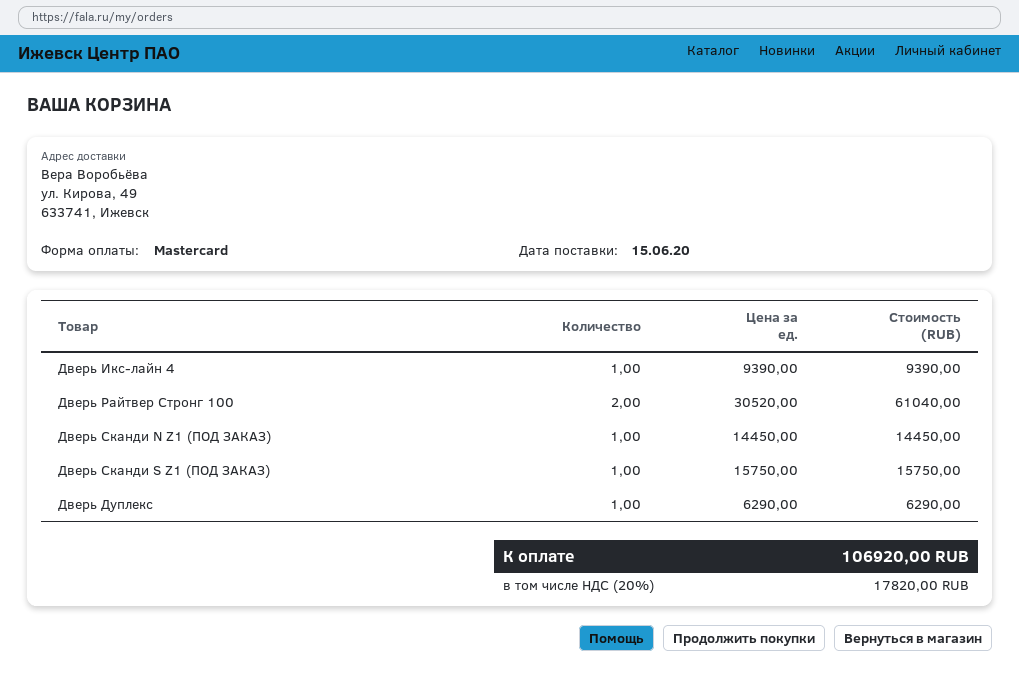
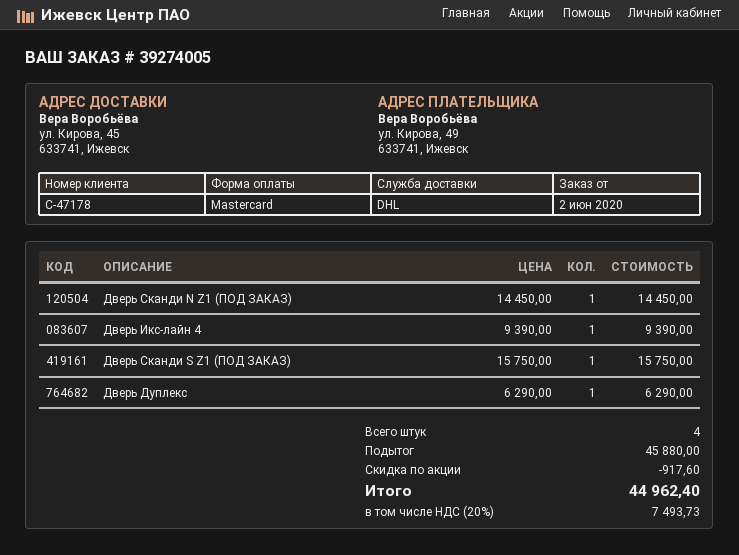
ship to: ул. Кирова, 49, 633741, Ижевск -> ул. Кирова, 45, 633741, Ижевск
Дверь Райтвер Стронг 100: 2 x 30520.00 = 61040.00 -> none
discount: none -> 917.60
tax: 20% = 17820.00 -> 20% = 7493.73
total: 106920.00 -> 44962.40

